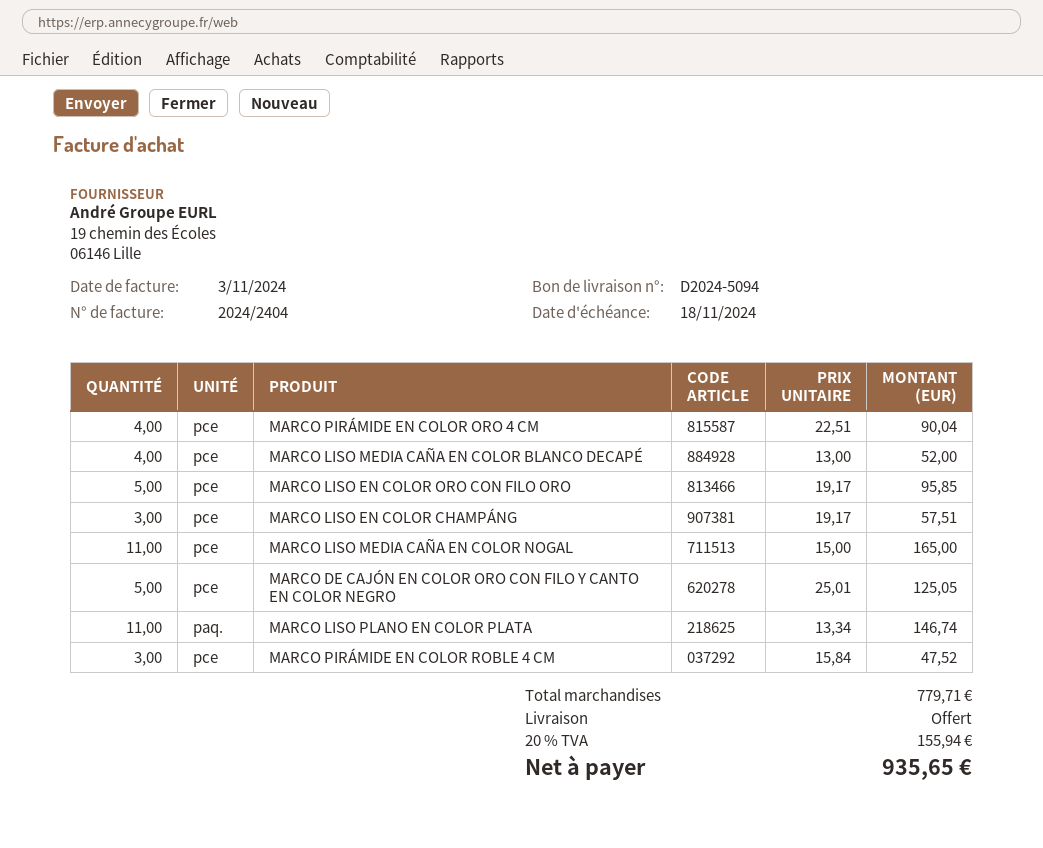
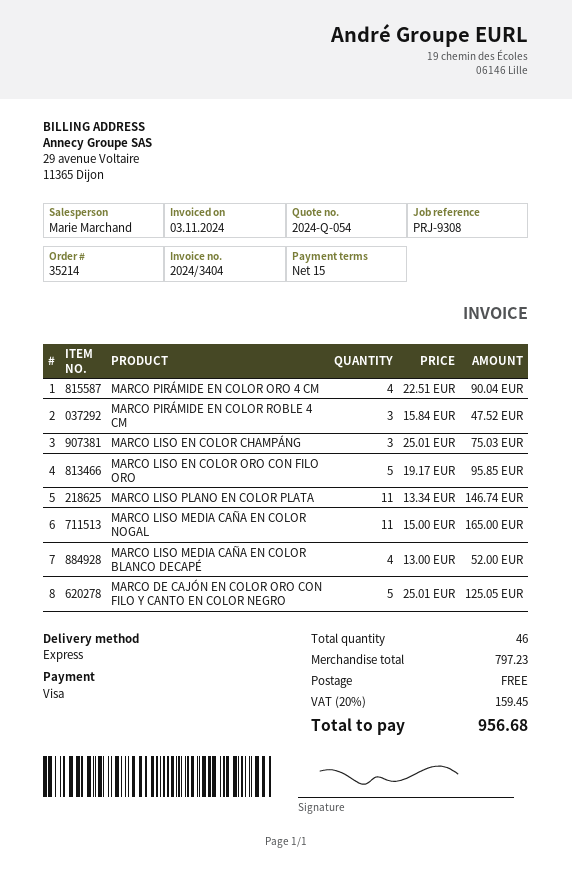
invoice number: 2024/2404 -> 2024/3404
MARCO LISO EN COLOR CHAMPÁNG: 3 x 19.17 = 57.51 -> 3 x 25.01 = 75.03
subtotal: 779.71 -> 797.23
tax: 20% = 155.94 -> 20% = 159.45
total: 935.65 -> 956.68

